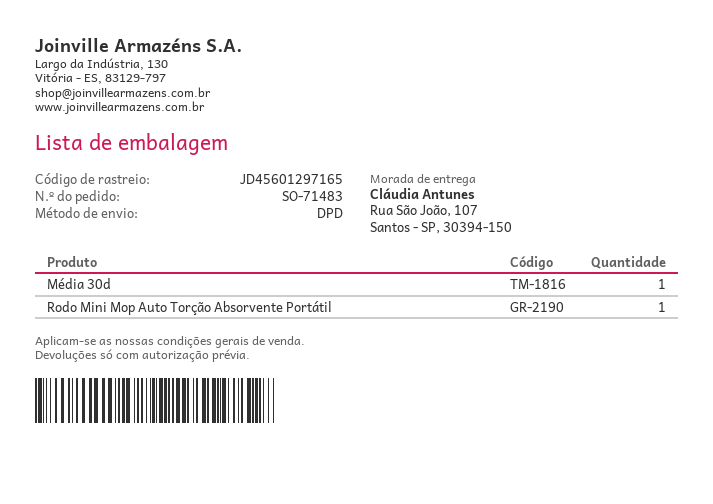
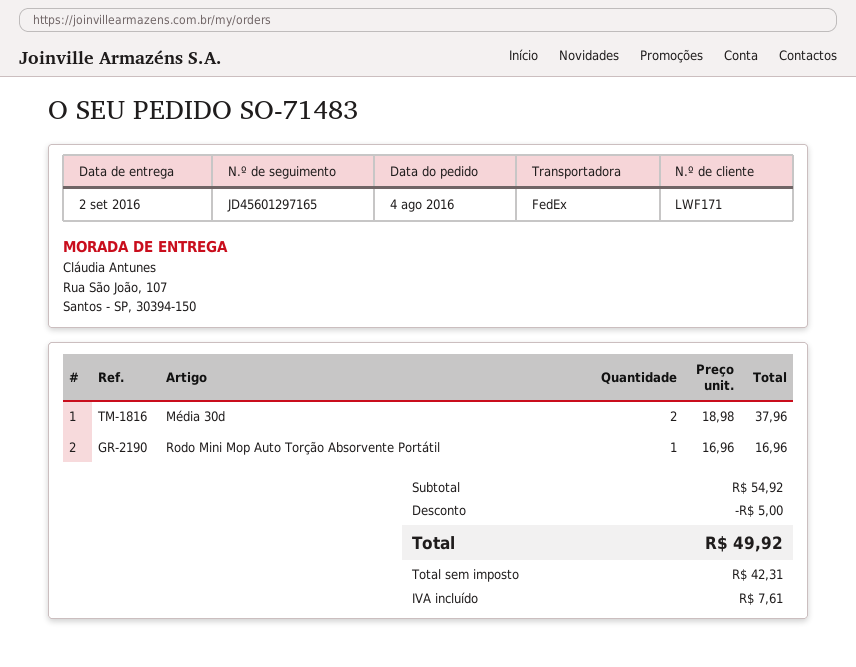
shipping method: DPD -> FedEx
Média 30d: 1 -> 2

